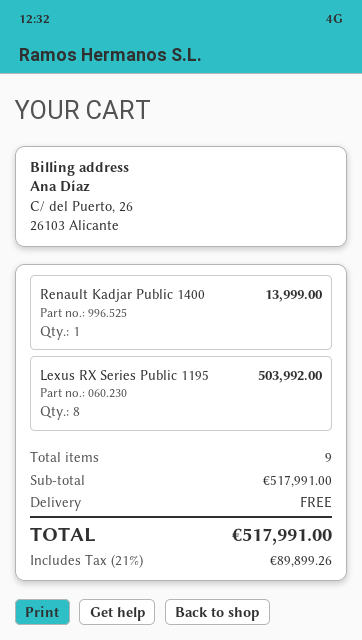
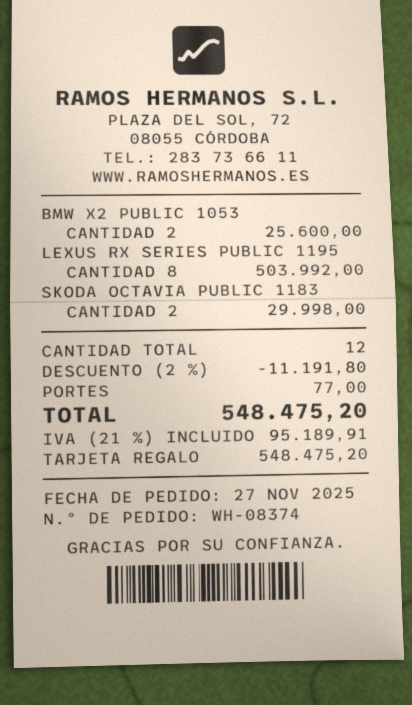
Renault Kadjar Public 1400: 1 for 13999.00 -> none
BMW X2 PUBLIC 1053: none -> 2 for 25600.00
SKODA OCTAVIA PUBLIC 1183: none -> 2 for 29998.00
total quantity: 9 -> 12
discount: none -> 2% = 11191.80
shipping: 0.00 -> 77.00
tax: 21% = 89899.26 -> 21% = 95189.91
total: 517991.00 -> 548475.20

